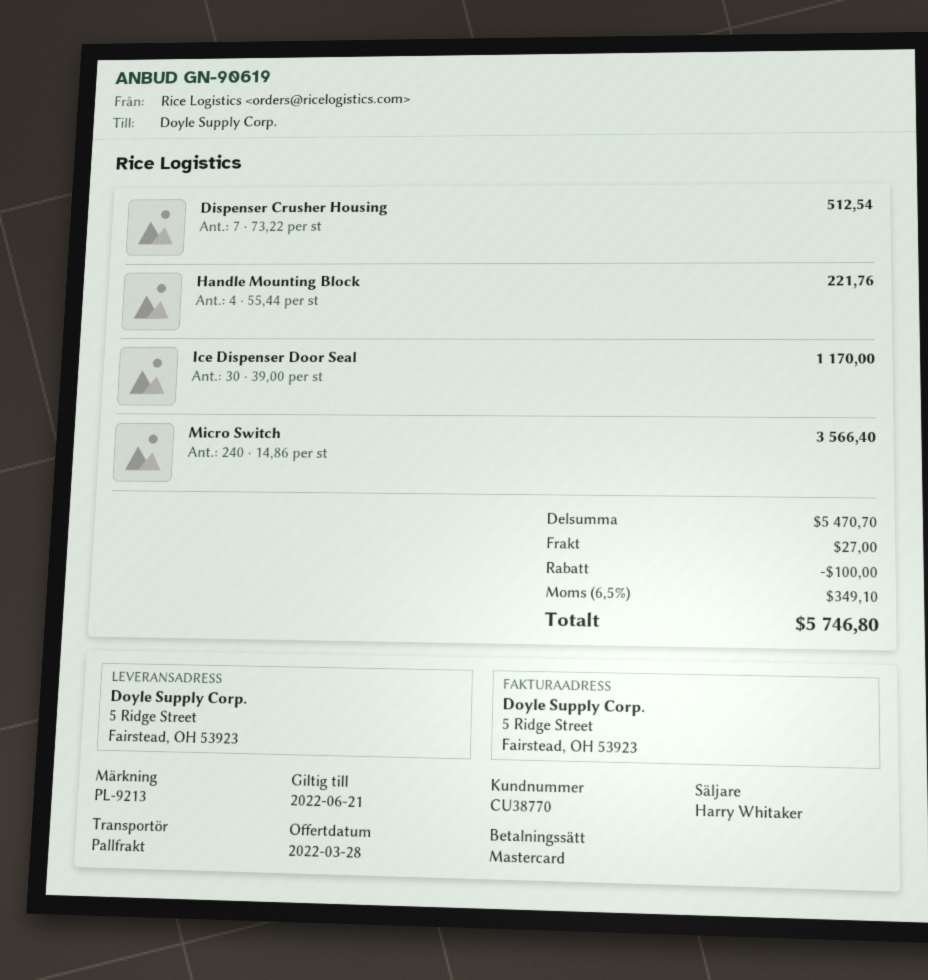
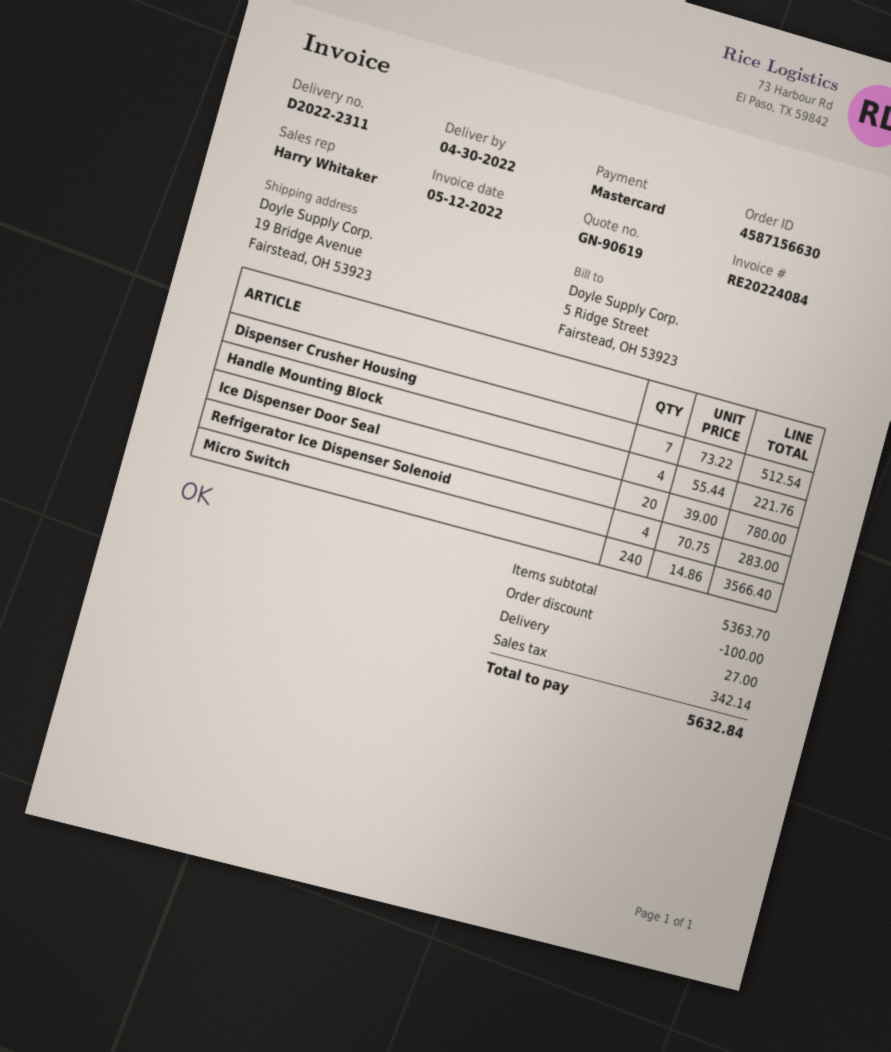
ship to: 5 Ridge Street, Fairstead, OH 53923 -> 19 Bridge Avenue, Fairstead, OH 53923
Ice Dispenser Door Seal: 30 x 39.00 = 1170.00 -> 20 x 39.00 = 780.00
Refrigerator Ice Dispenser Solenoid: none -> 4 x 70.75 = 283.00
subtotal: 5470.70 -> 5363.70
tax: 349.10 -> 342.14
total: 5746.80 -> 5632.84

